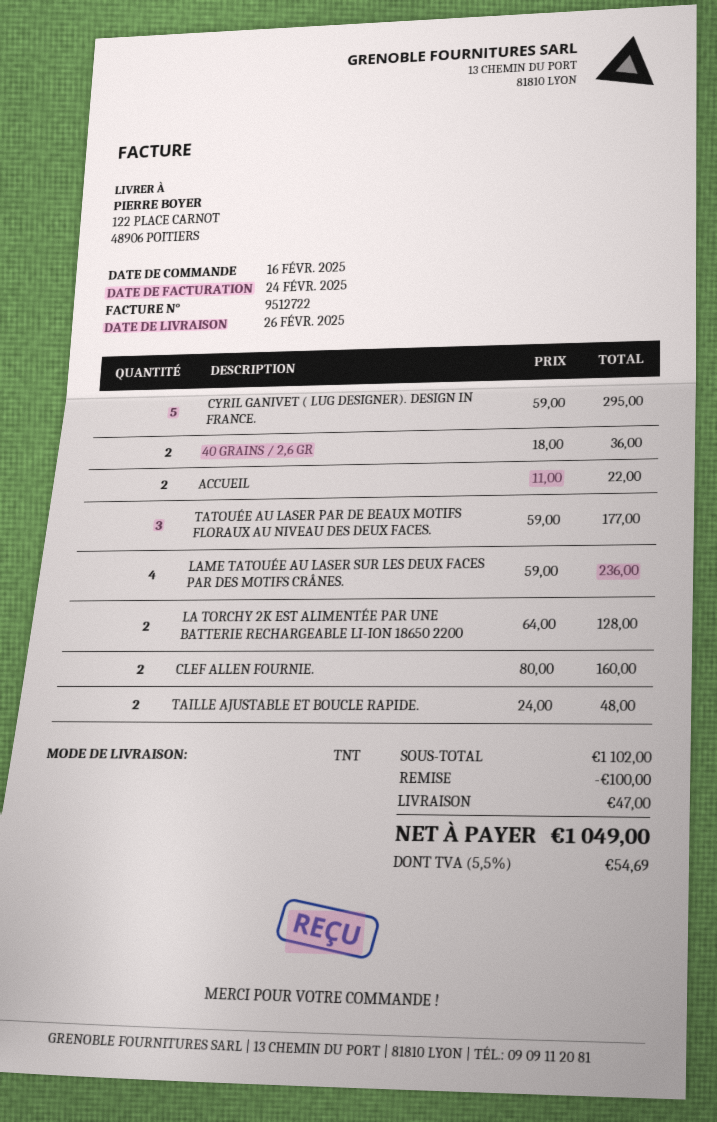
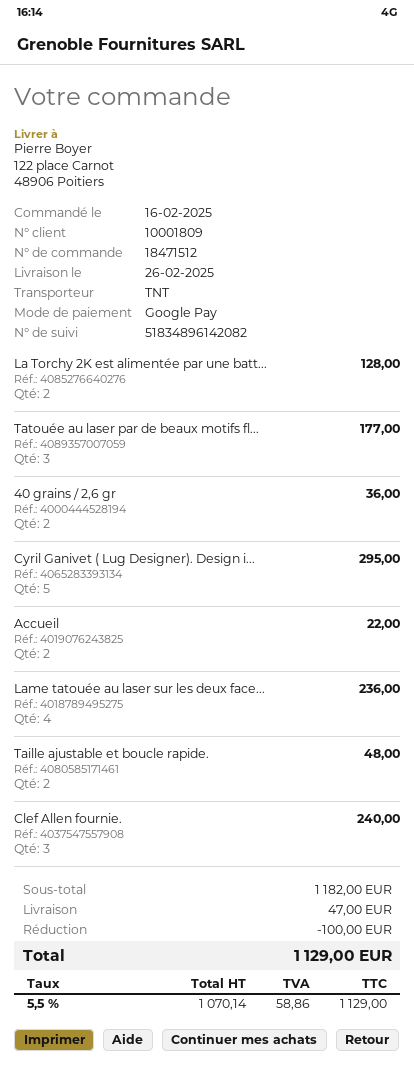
CLEF ALLEN FOURNIE.: 2 for 160.00 -> 3 for 240.00
subtotal: 1102.00 -> 1182.00
tax: 5.5% = 54.69 -> 5.5% = 58.86
total: 1049.00 -> 1129.00

